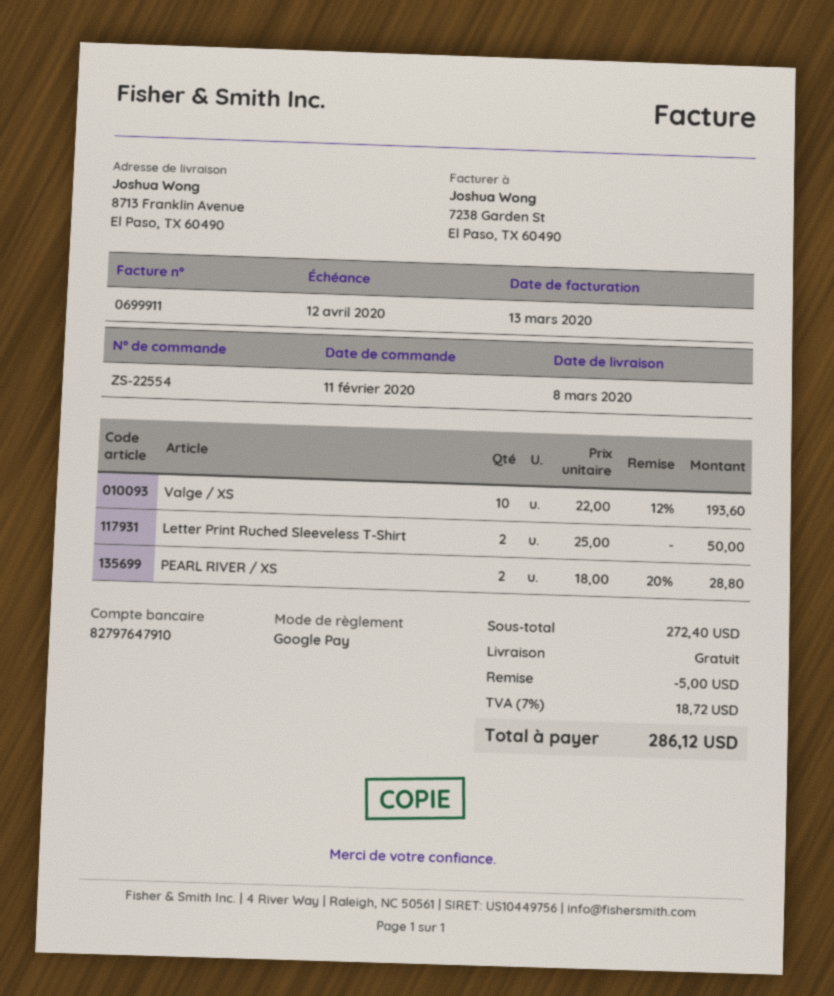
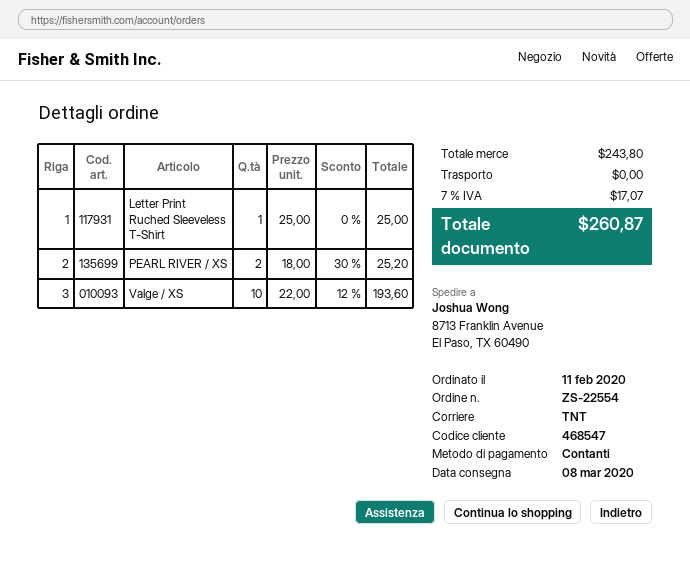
payment method: Google Pay -> cash
Letter Print Ruched Sleeveless T-Shirt: 2 x 25.00 = 50.00 -> 1 x 25.00 = 25.00
PEARL RIVER / XS: 2 x 18.00 - 20% = 28.80 -> 2 x 18.00 - 30% = 25.20
subtotal: 272.40 -> 243.80
discount: 5.00 -> none
tax: 7% = 18.72 -> 7% = 17.07
total: 286.12 -> 260.87

